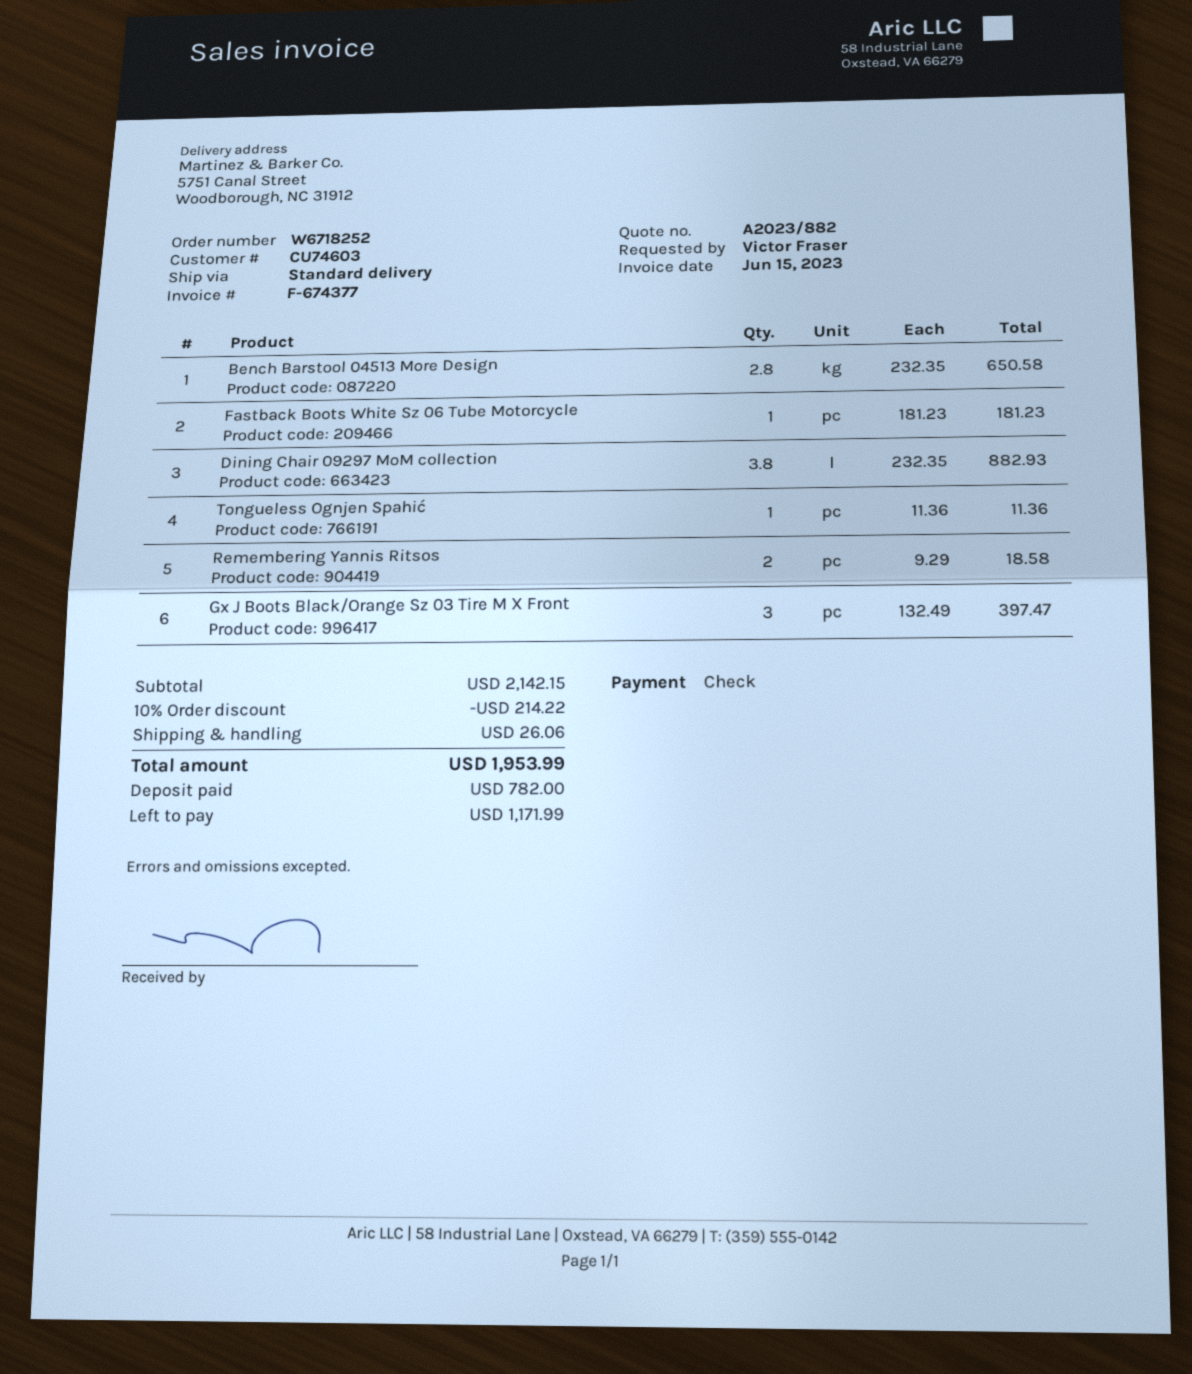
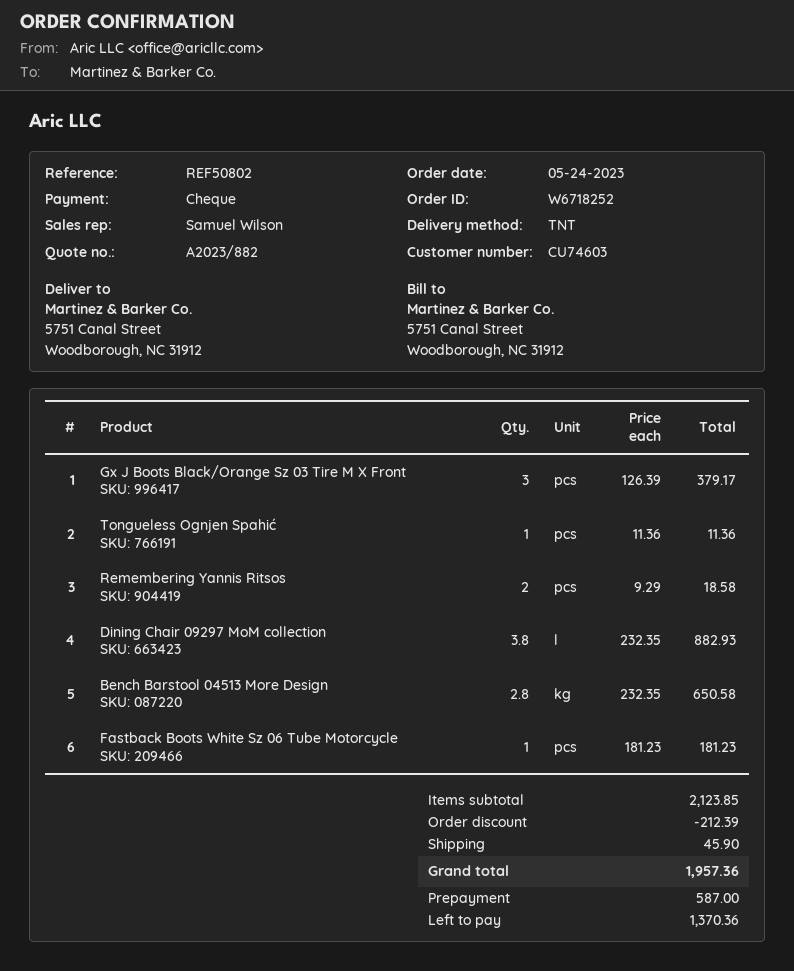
shipping method: standard -> TNT
Gx J Boots Black/Orange Sz 03 Tire M X Front: 3 x 132.49 = 397.47 -> 3 x 126.39 = 379.17
subtotal: 2142.15 -> 2123.85
discount: 214.22 -> 212.39
shipping: 26.06 -> 45.90
total: 1953.99 -> 1957.36
deposit: 782.00 -> 587.00
balance: 1171.99 -> 1370.36

